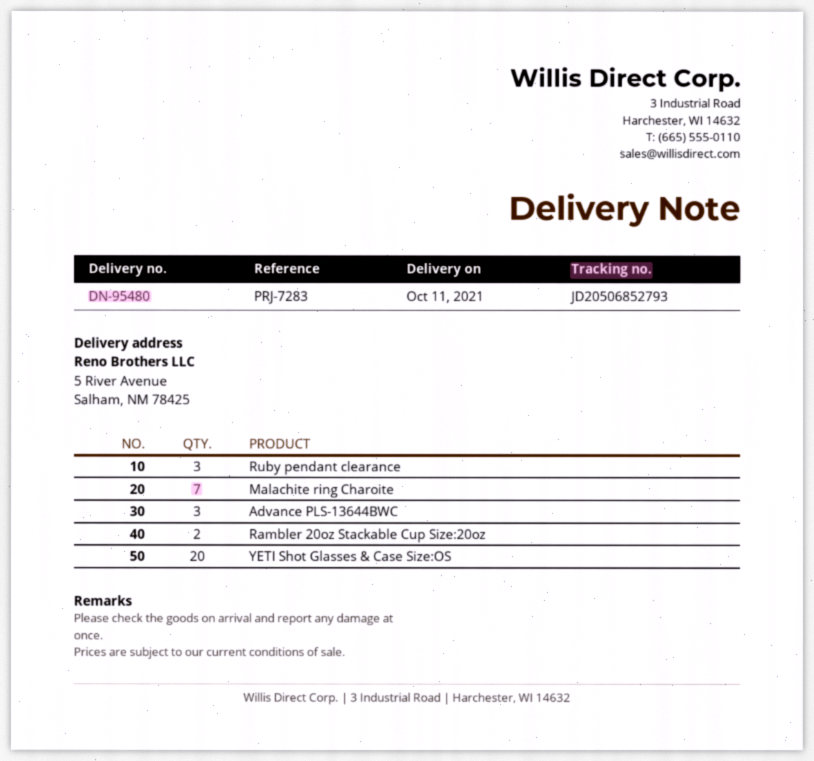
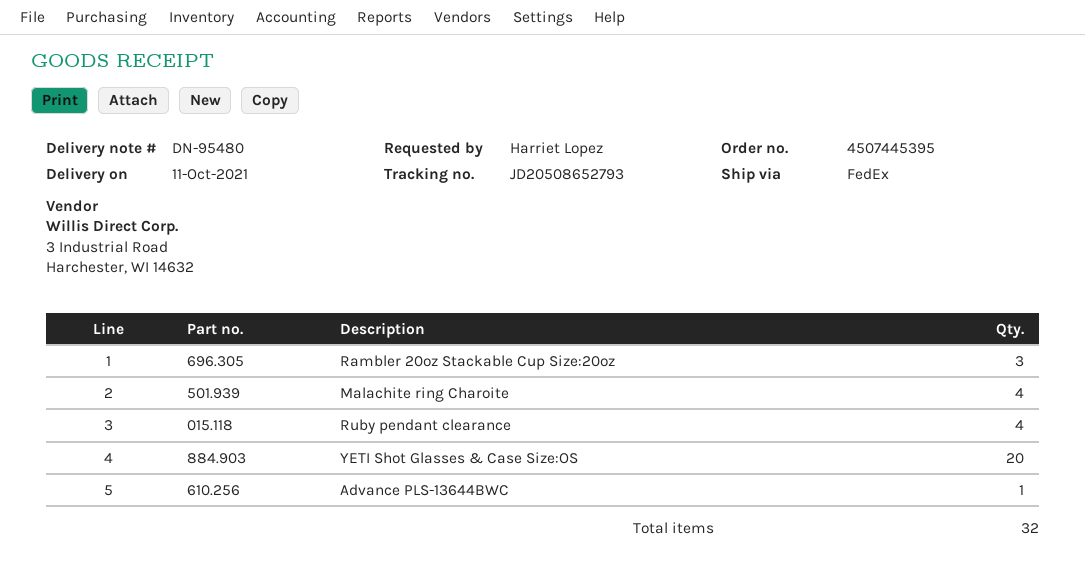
tracking number: JD20506852793 -> JD20508652793
Ruby pendant clearance: 3 -> 4
Malachite ring Charoite: 7 -> 4
Advance PLS-13644BWC: 3 -> 1
Rambler 20oz Stackable Cup Size:20oz: 2 -> 3

